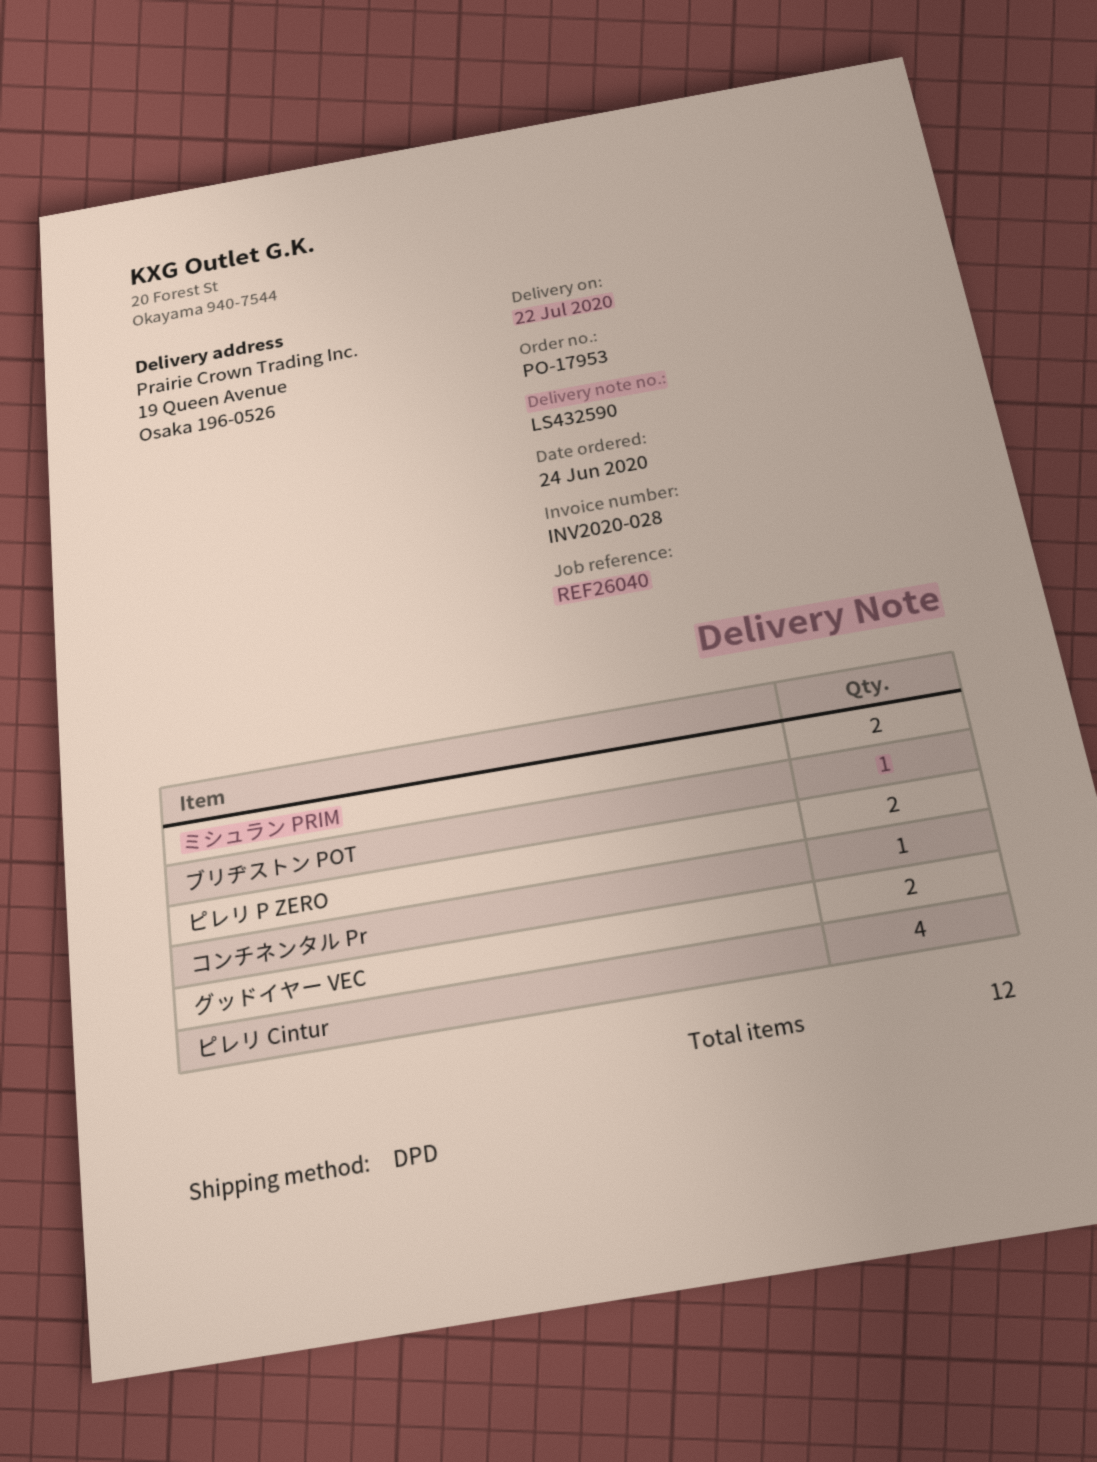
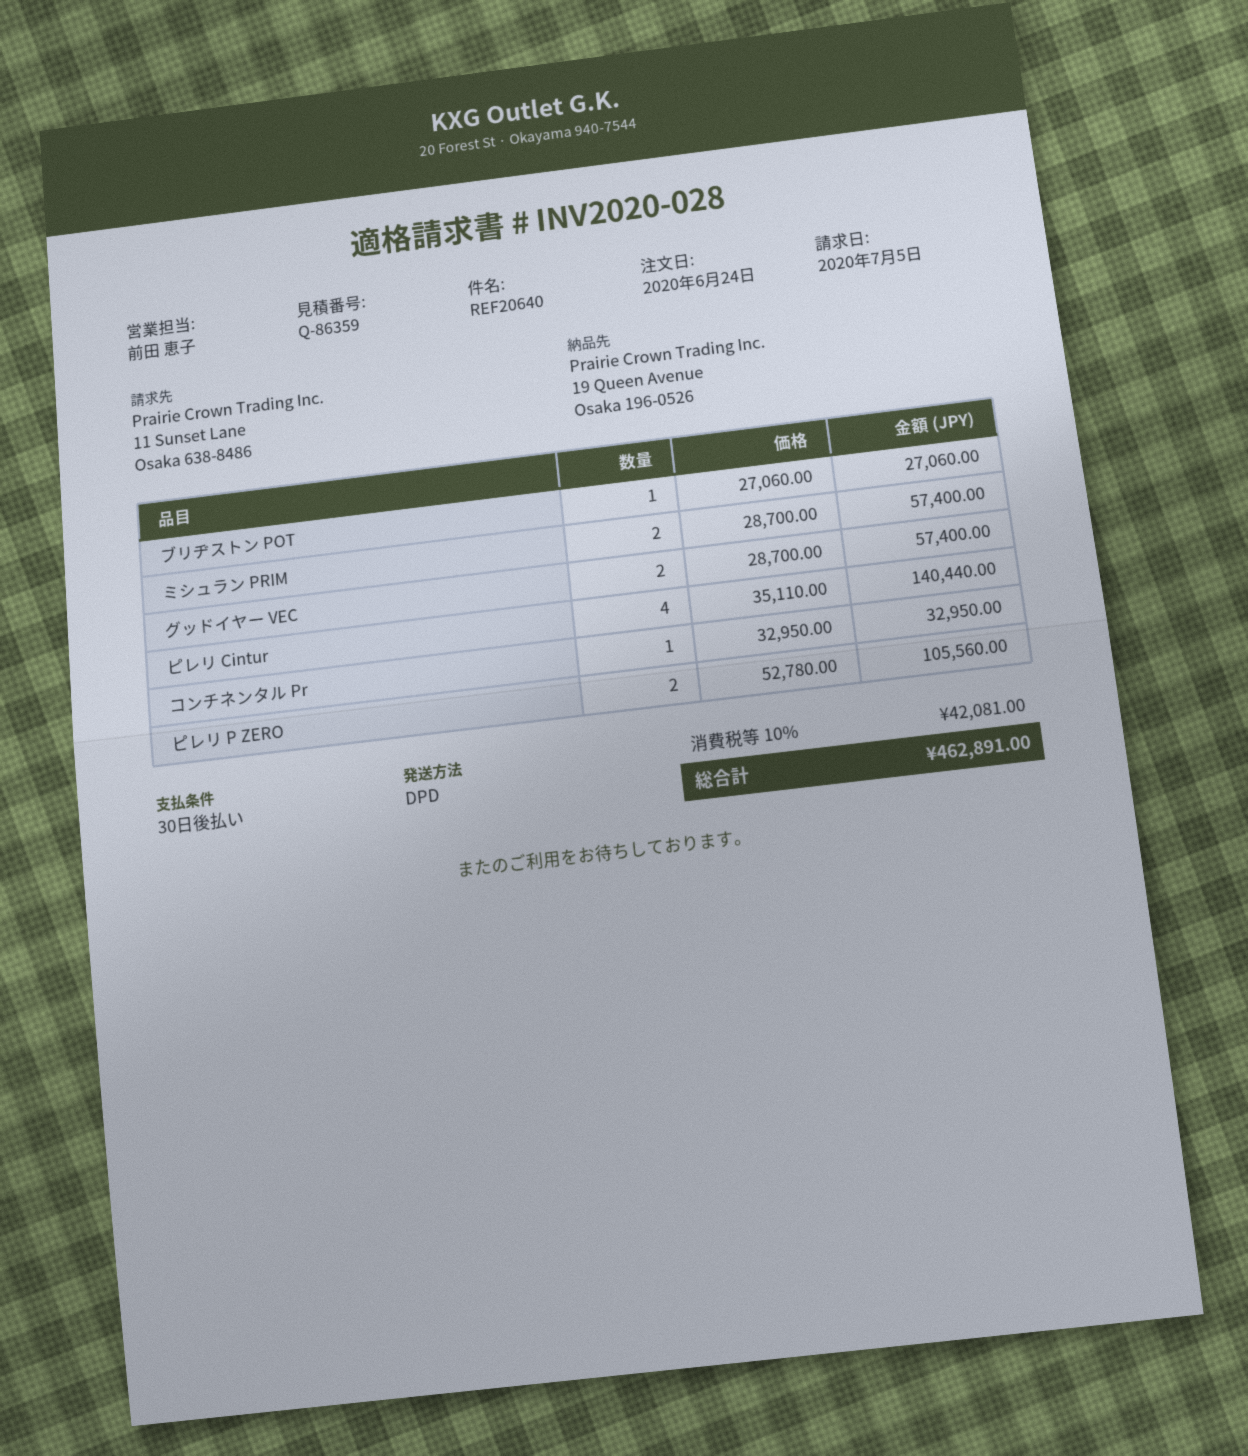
reference: REF26040 -> REF20640

